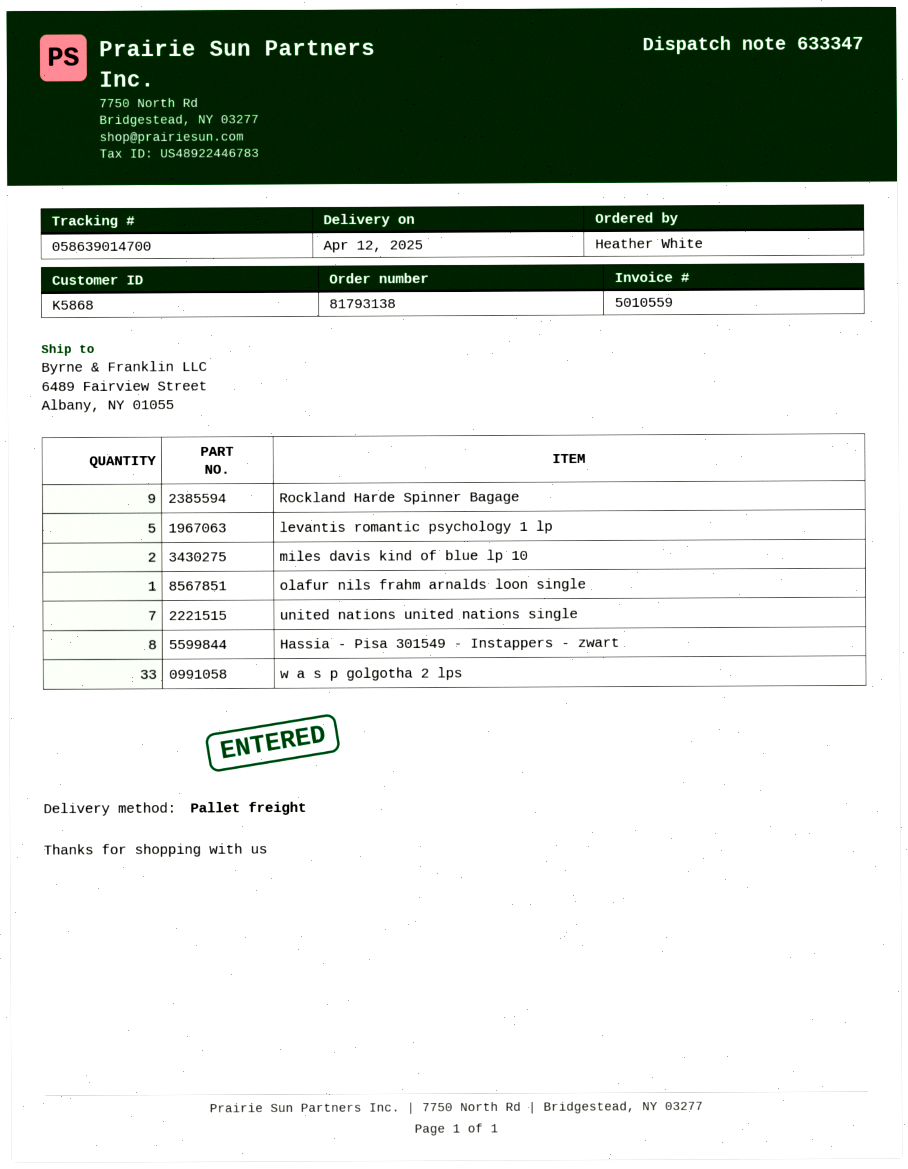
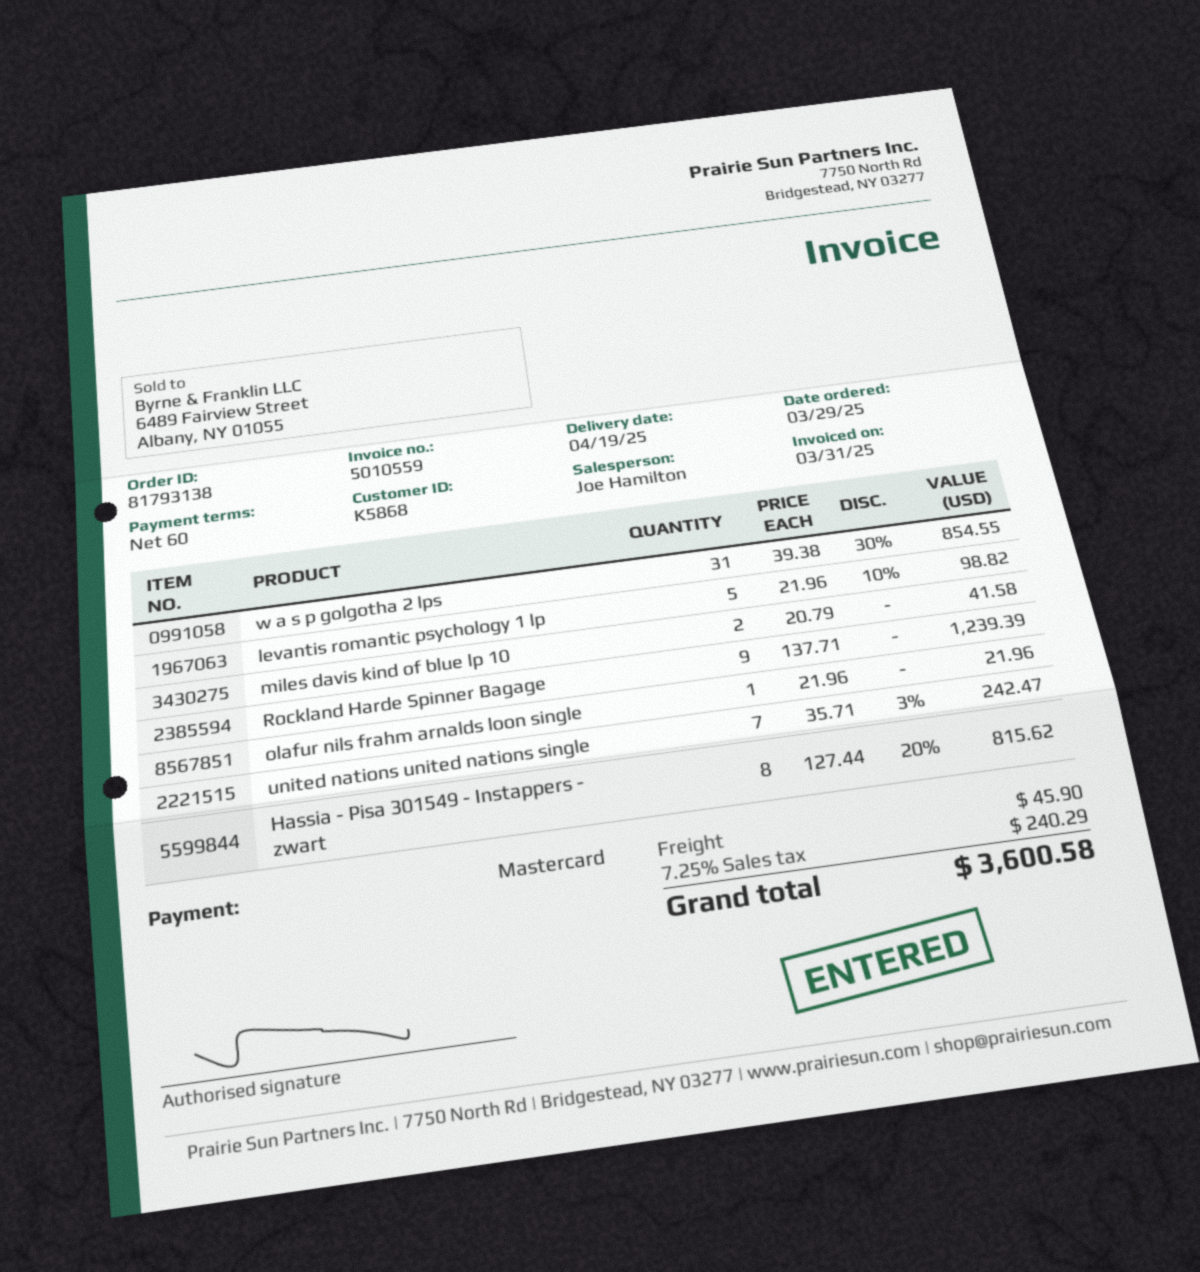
delivery date: 2025-04-12 -> 2025-04-19
w a s p golgotha 2 lps: 33 -> 31

